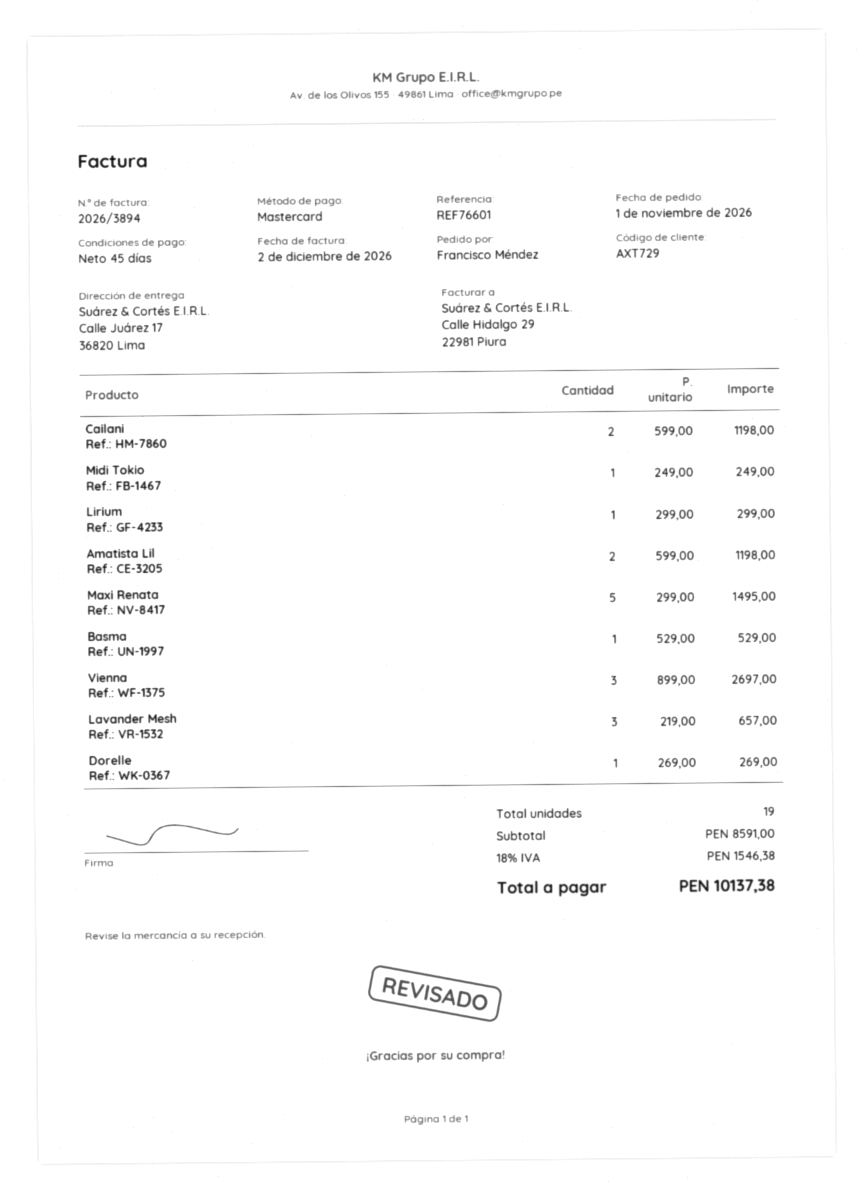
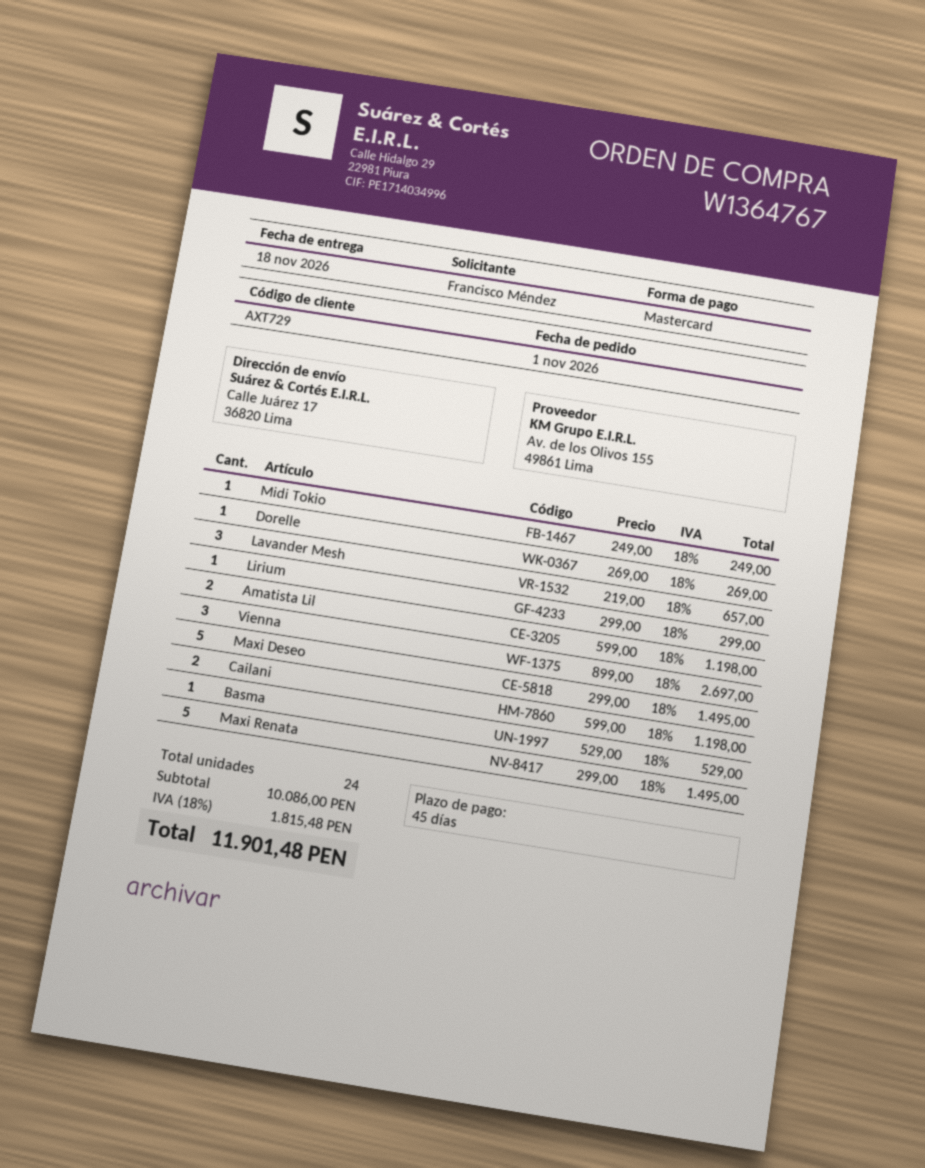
Maxi Deseo: none -> 5 x 299.00 = 1495.00
total quantity: 19 -> 24
subtotal: 8591.00 -> 10086.00
tax: 18% = 1546.38 -> 18% = 1815.48
total: 10137.38 -> 11901.48

